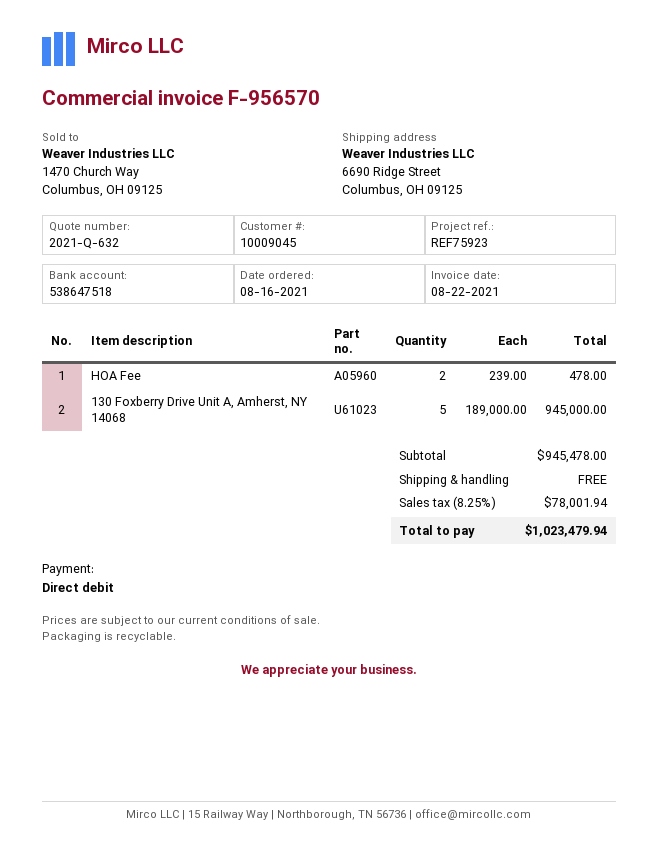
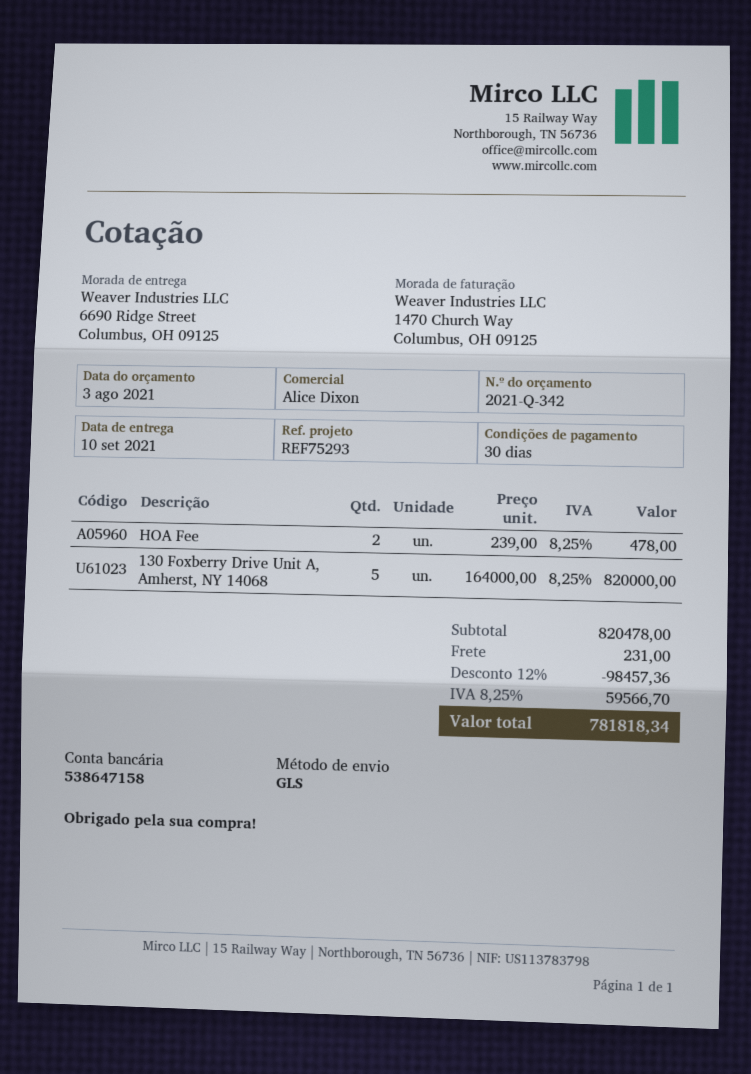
quote number: 2021-Q-632 -> 2021-Q-342
reference: REF75923 -> REF75293
bank account: 538647518 -> 538647158
130 Foxberry Drive Unit A, Amherst, NY 14068: 5 x 189000.00 = 945000.00 -> 5 x 164000.00 = 820000.00
subtotal: 945478.00 -> 820478.00
discount: none -> 12% = 98457.36
shipping: 0.00 -> 231.00
tax: 8.25% = 78001.94 -> 8.25% = 59566.70
total: 1023479.94 -> 781818.34

